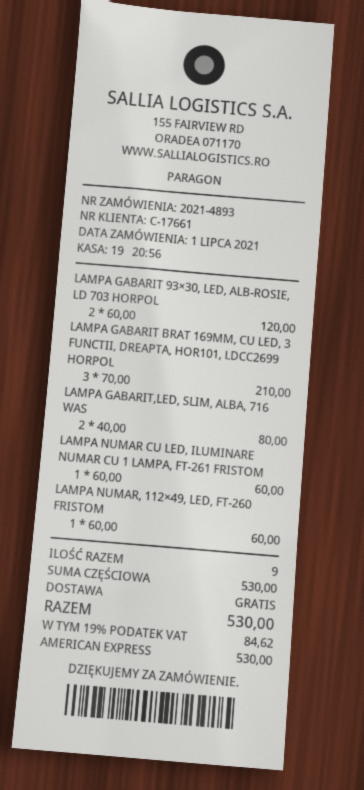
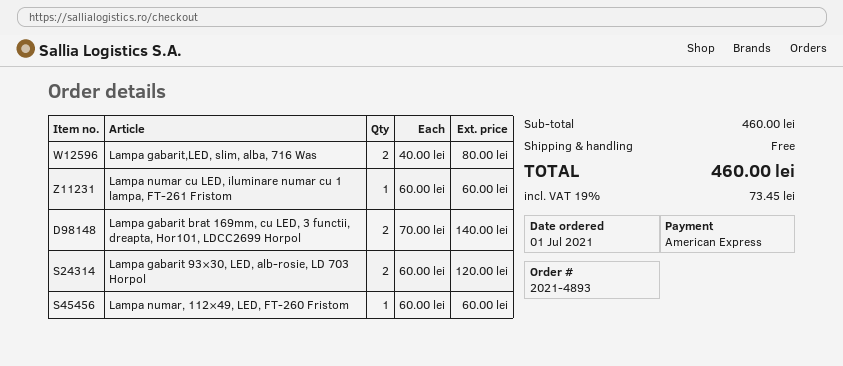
LAMPA GABARIT BRAT 169MM, CU LED, 3 FUNCTII, DREAPTA, HOR101, LDCC2699 HORPOL: 3 x 70.00 = 210.00 -> 2 x 70.00 = 140.00
subtotal: 530.00 -> 460.00
tax: 19% = 84.62 -> 19% = 73.45
total: 530.00 -> 460.00

